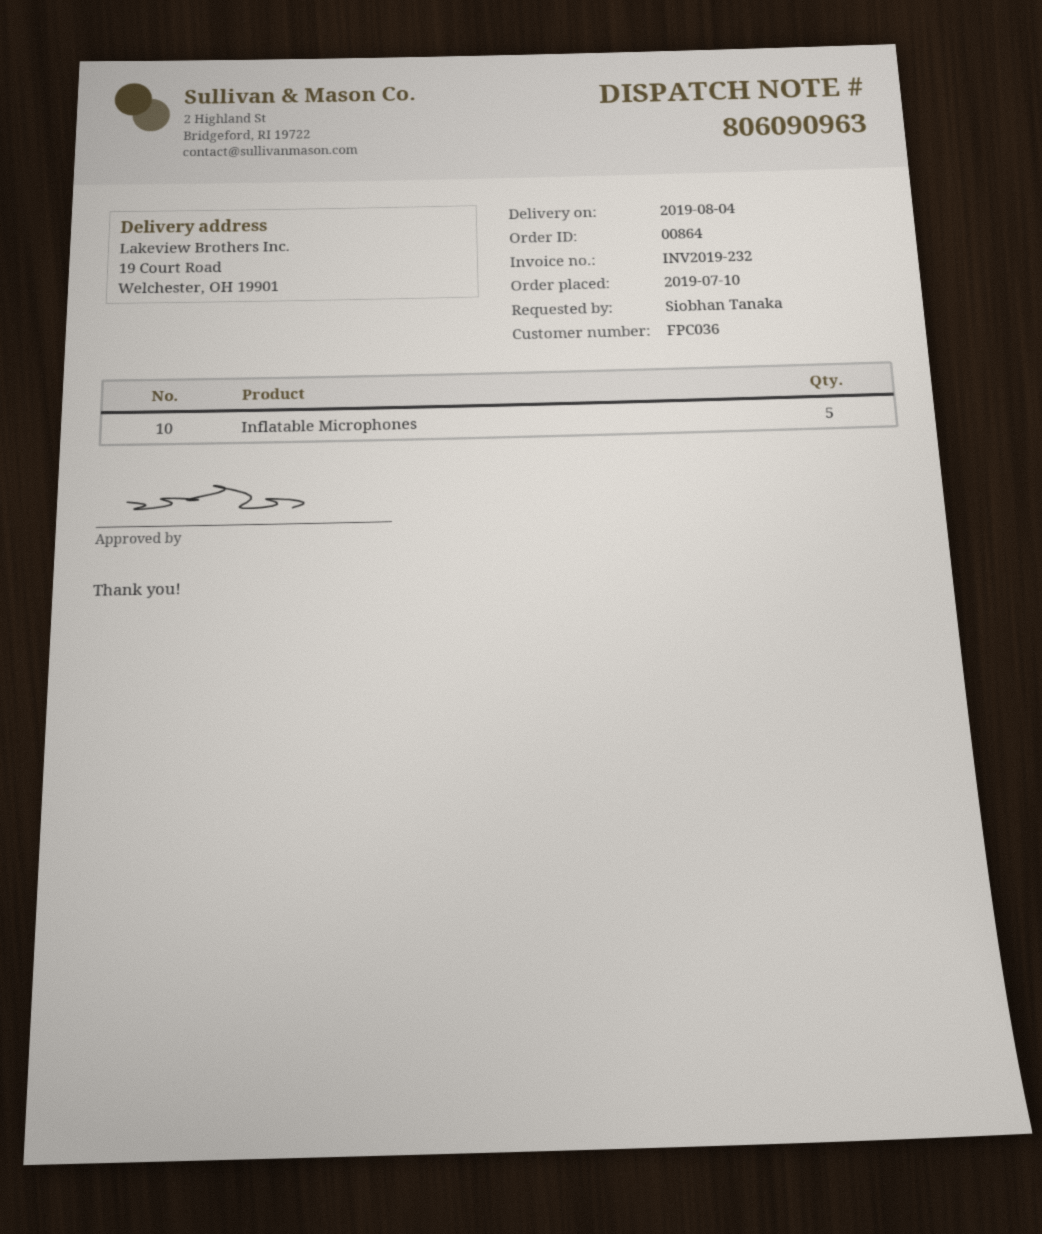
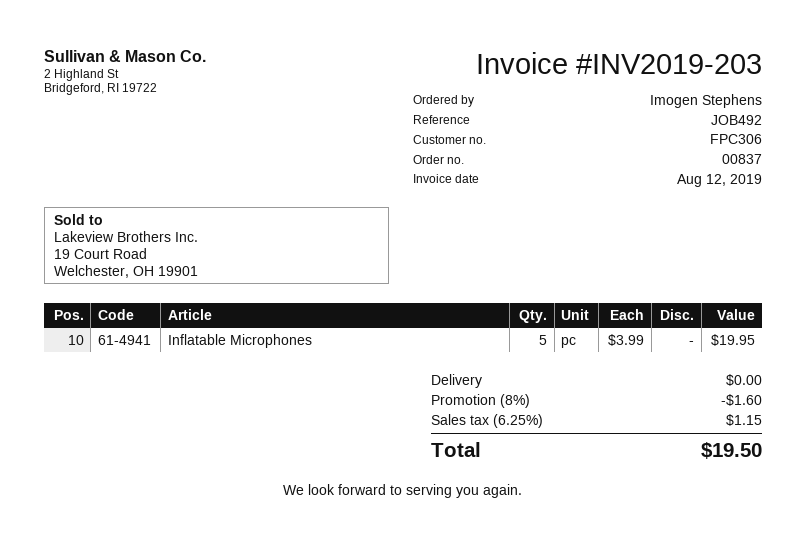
order number: 00864 -> 00837
invoice number: INV2019-232 -> INV2019-203
customer number: FPC036 -> FPC306
ordered by: Siobhan Tanaka -> Imogen Stephens

